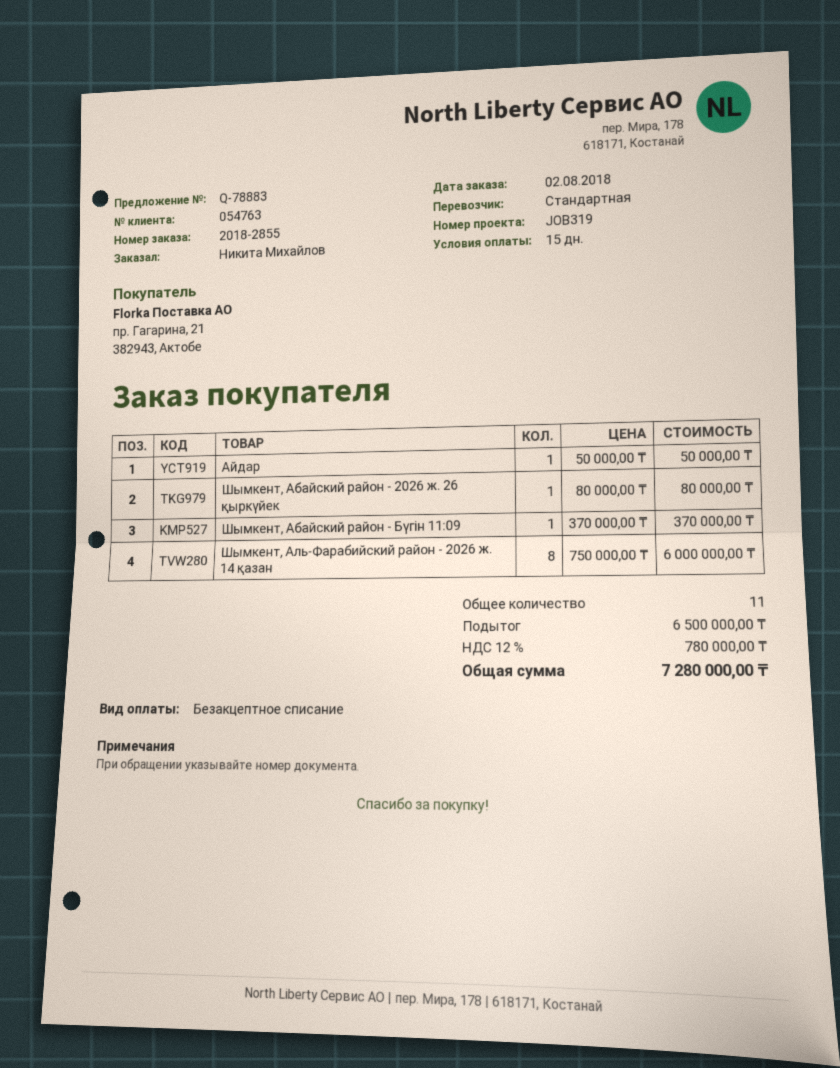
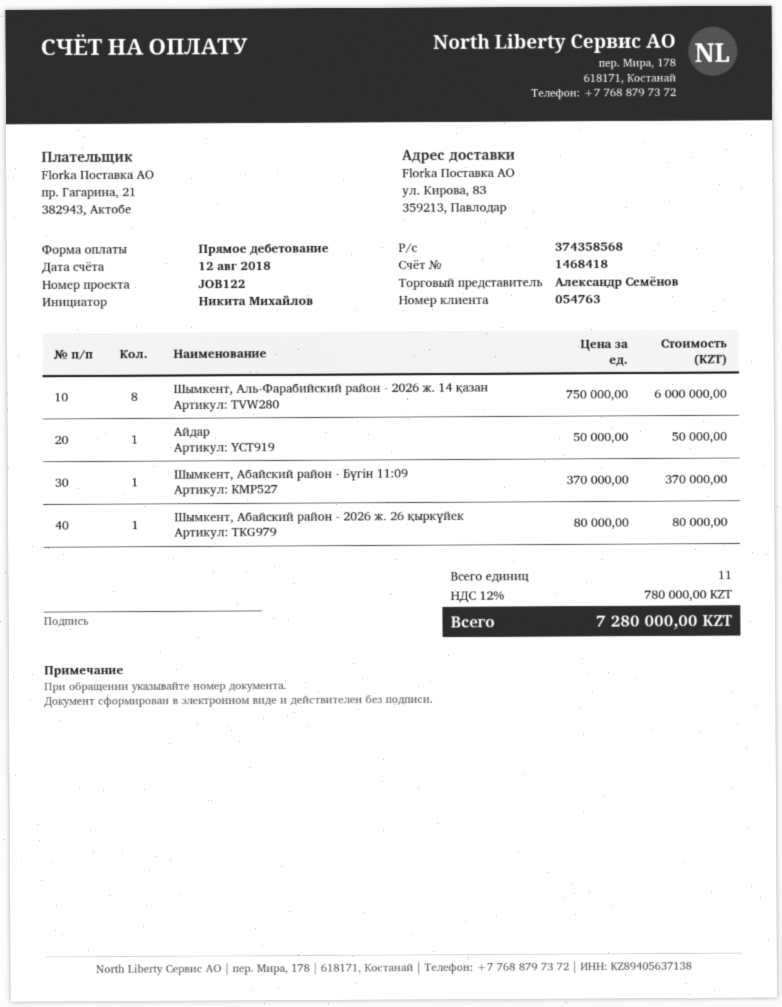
reference: JOB319 -> JOB122

